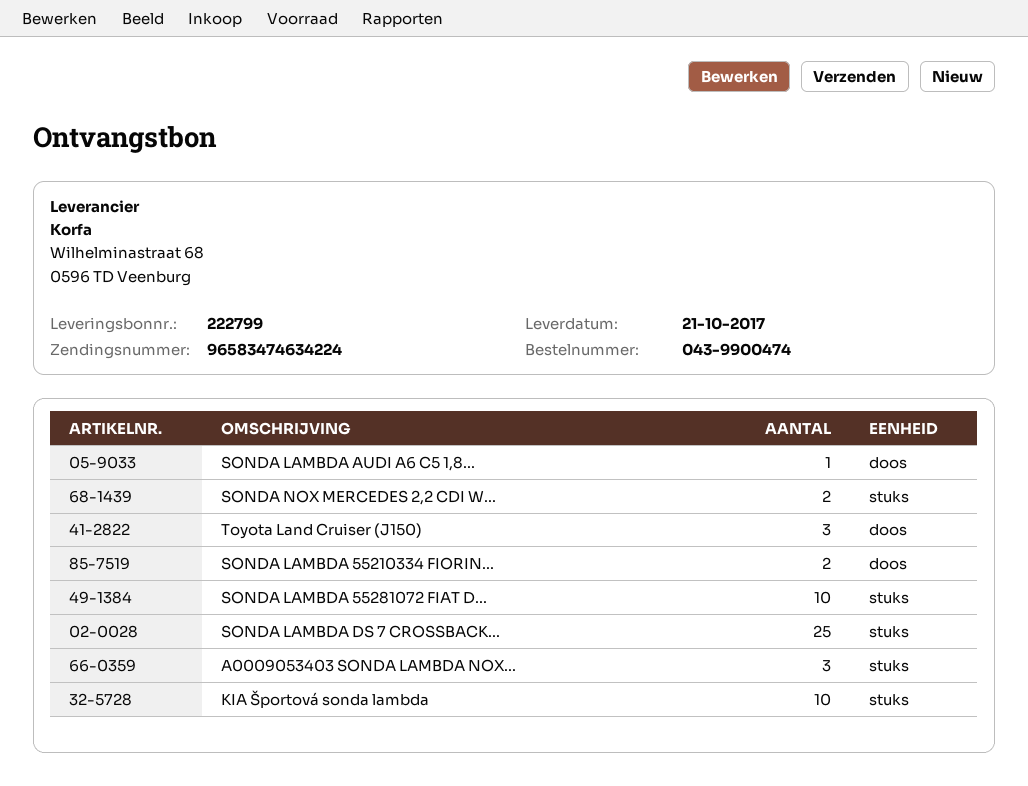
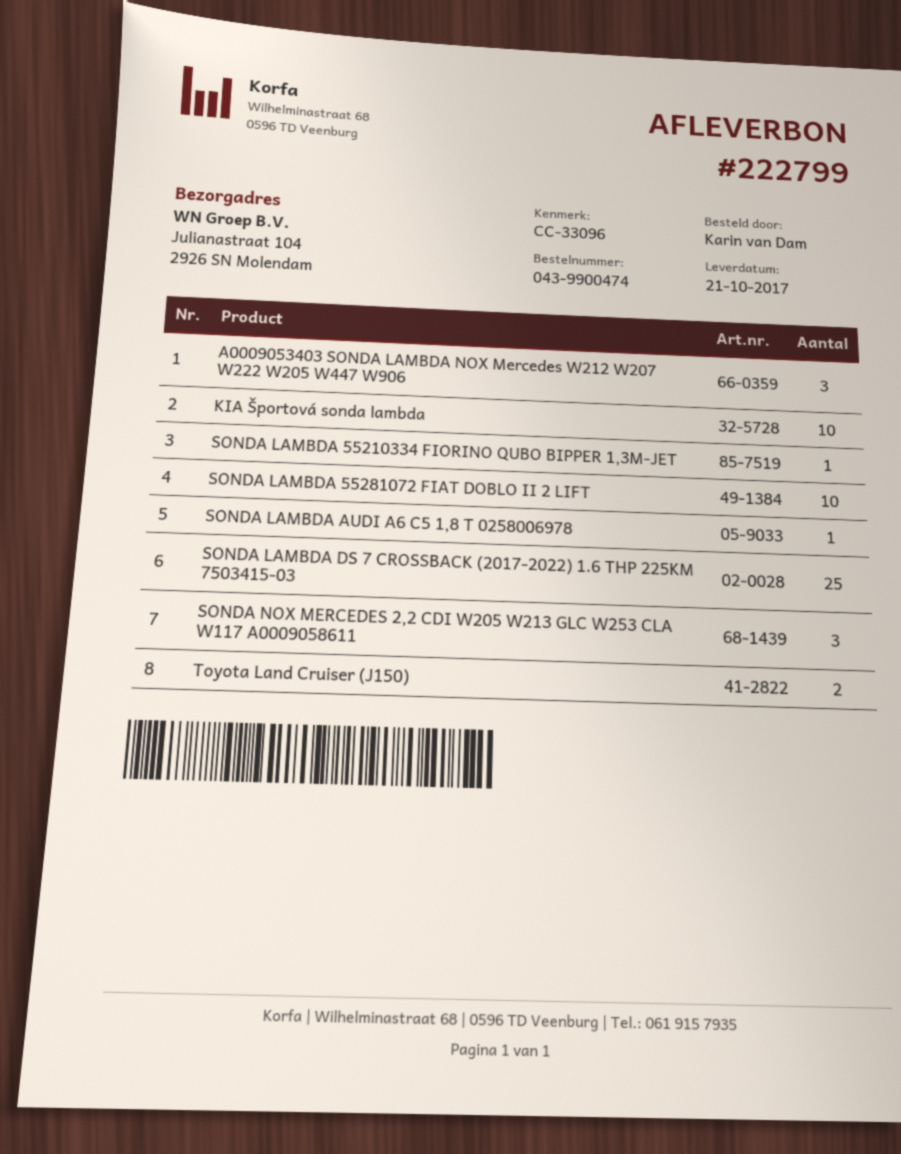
SONDA NOX MERCEDES 2,2 CDI W...: 2 -> 3
Toyota Land Cruiser (J150): 3 -> 2
SONDA LAMBDA 55210334 FIORIN...: 2 -> 1

